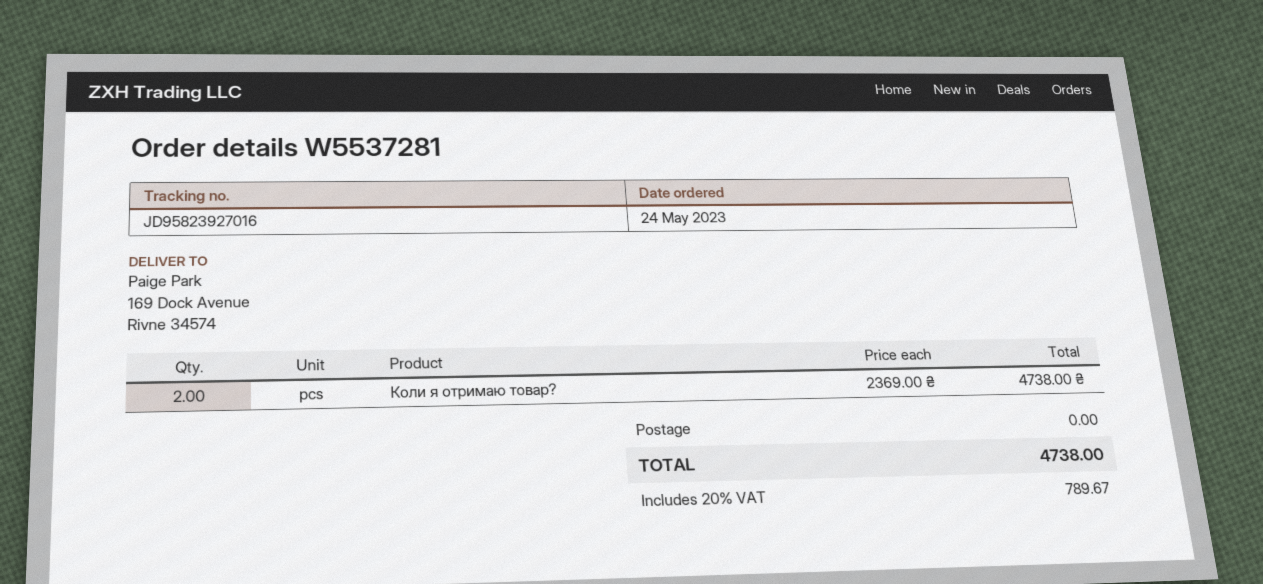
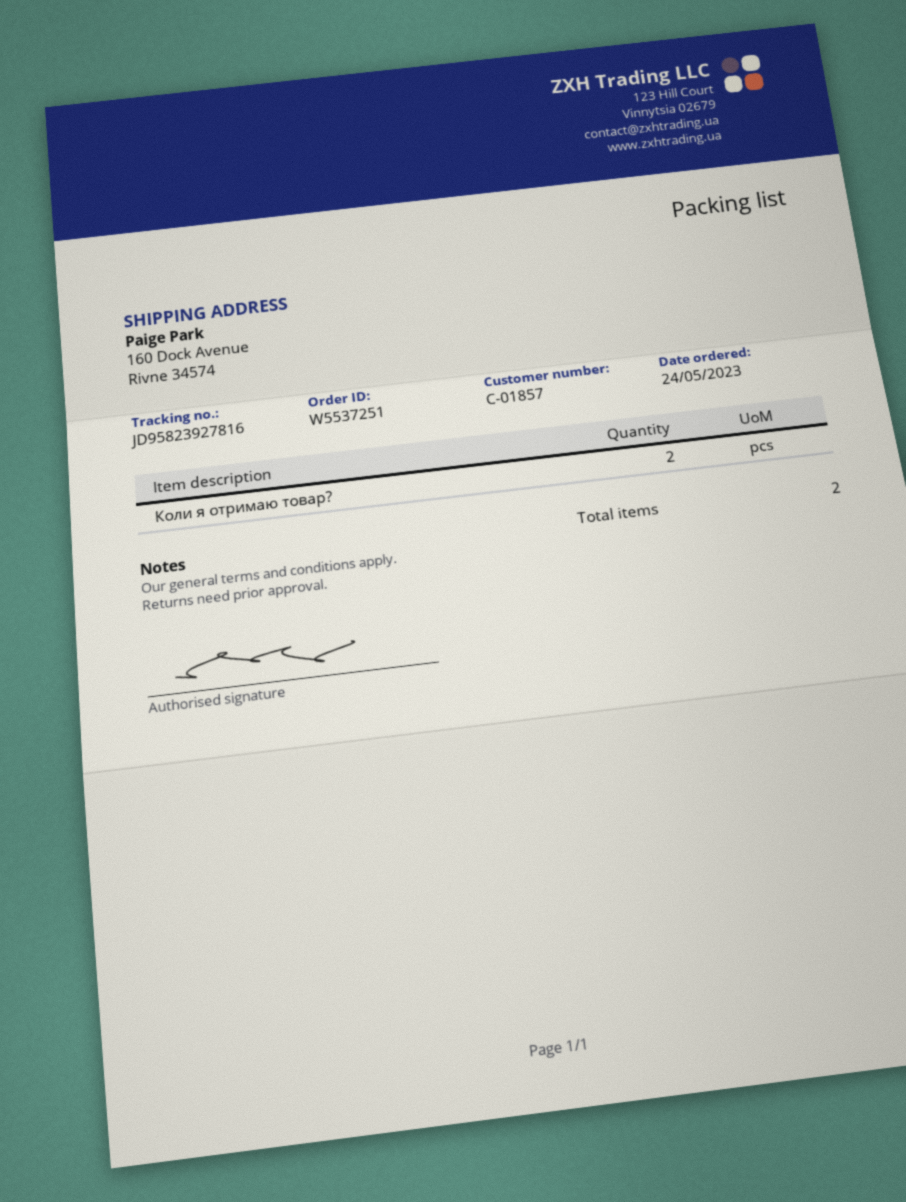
order number: W5537281 -> W5537251
tracking number: JD95823927016 -> JD95823927816
ship to: 169 Dock Avenue, Rivne 34574 -> 160 Dock Avenue, Rivne 34574

